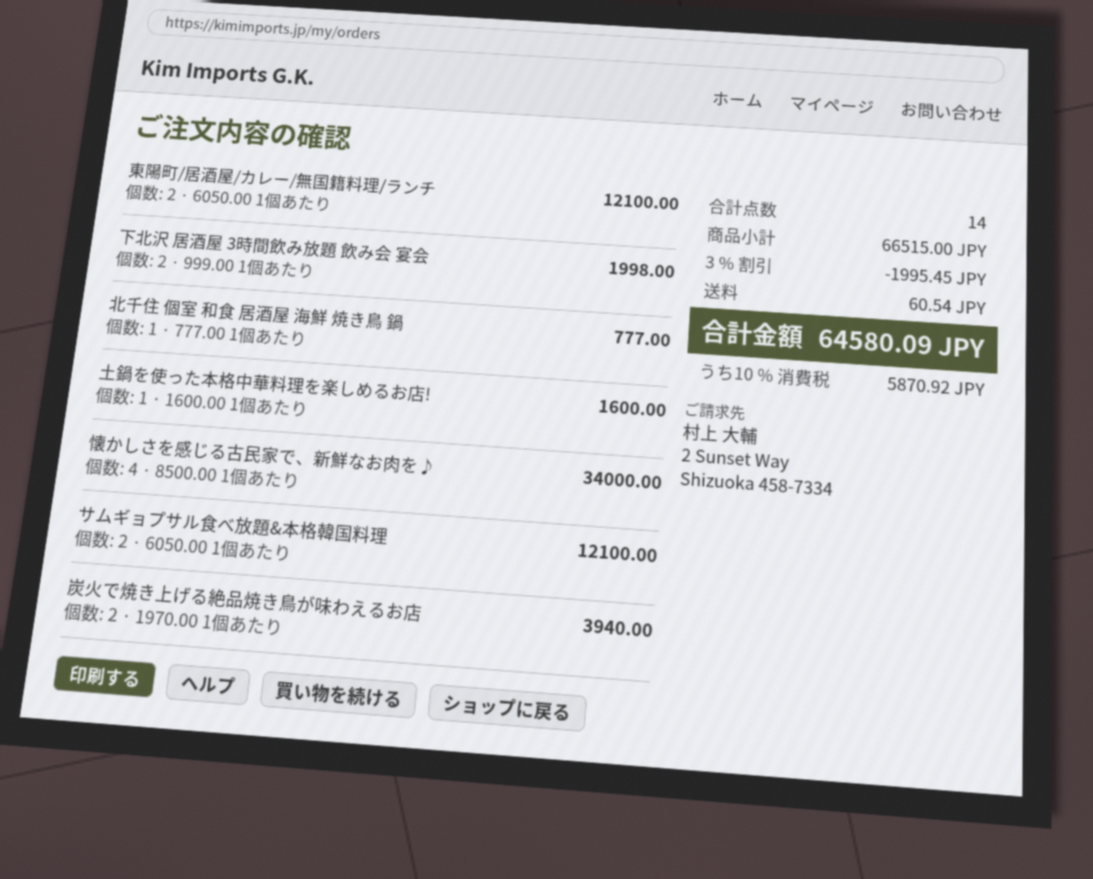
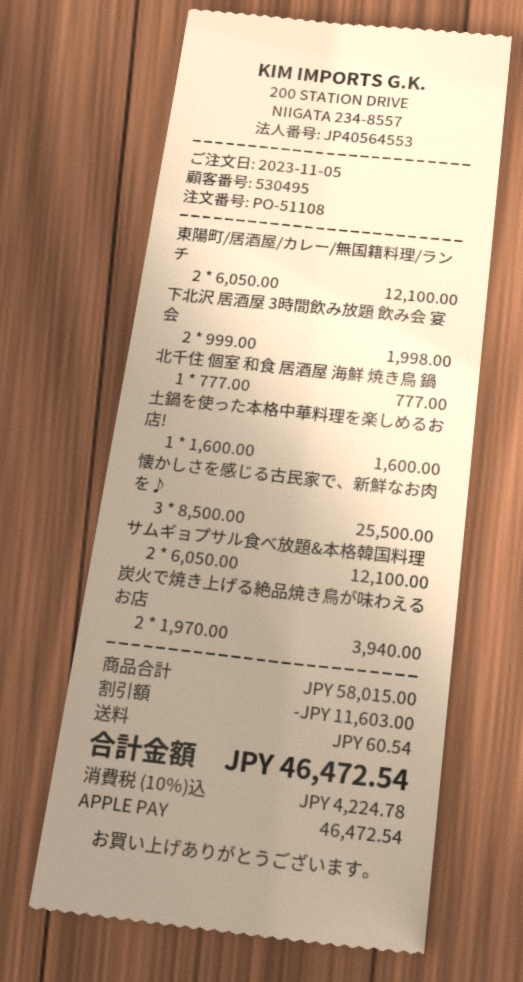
懐かしさを感じる古民家で、新鮮なお肉を♪: 4 x 8500.00 = 34000.00 -> 3 x 8500.00 = 25500.00
subtotal: 66515.00 -> 58015.00
discount: 1995.45 -> 11603.00
tax: 10% = 5870.92 -> 10% = 4224.78
total: 64580.09 -> 46472.54

